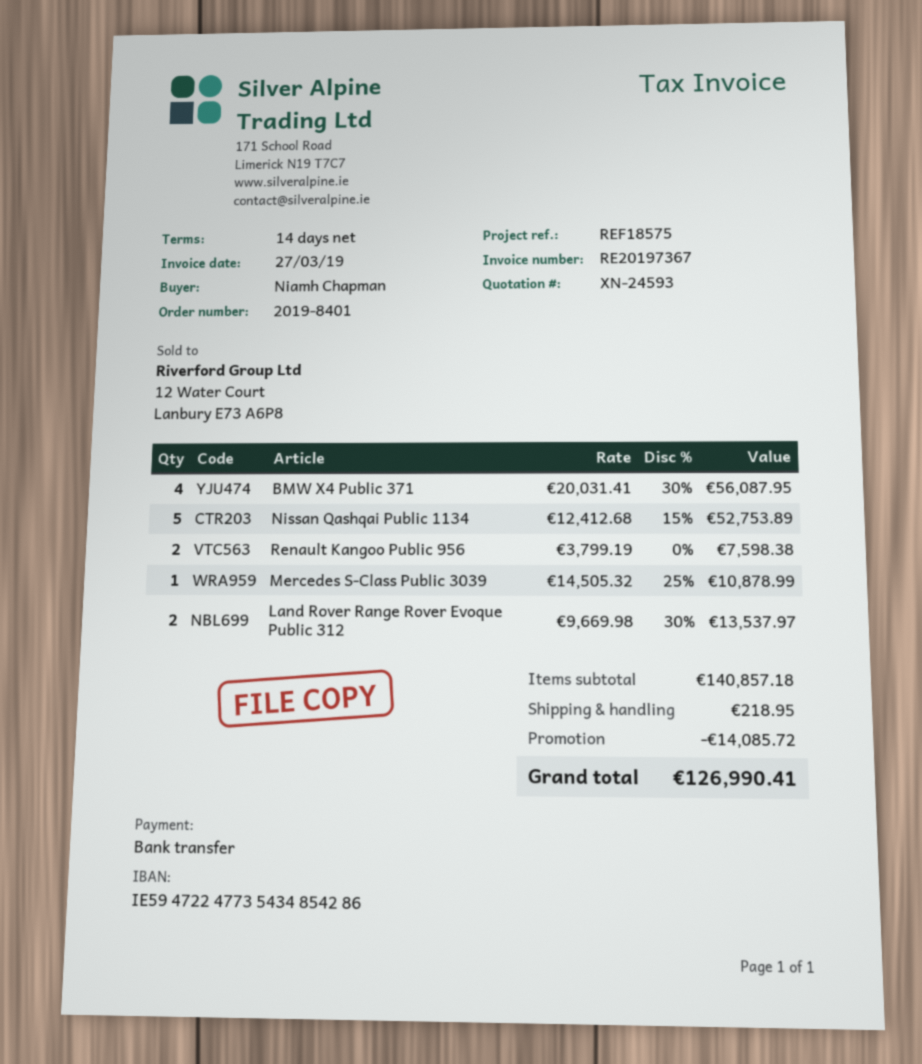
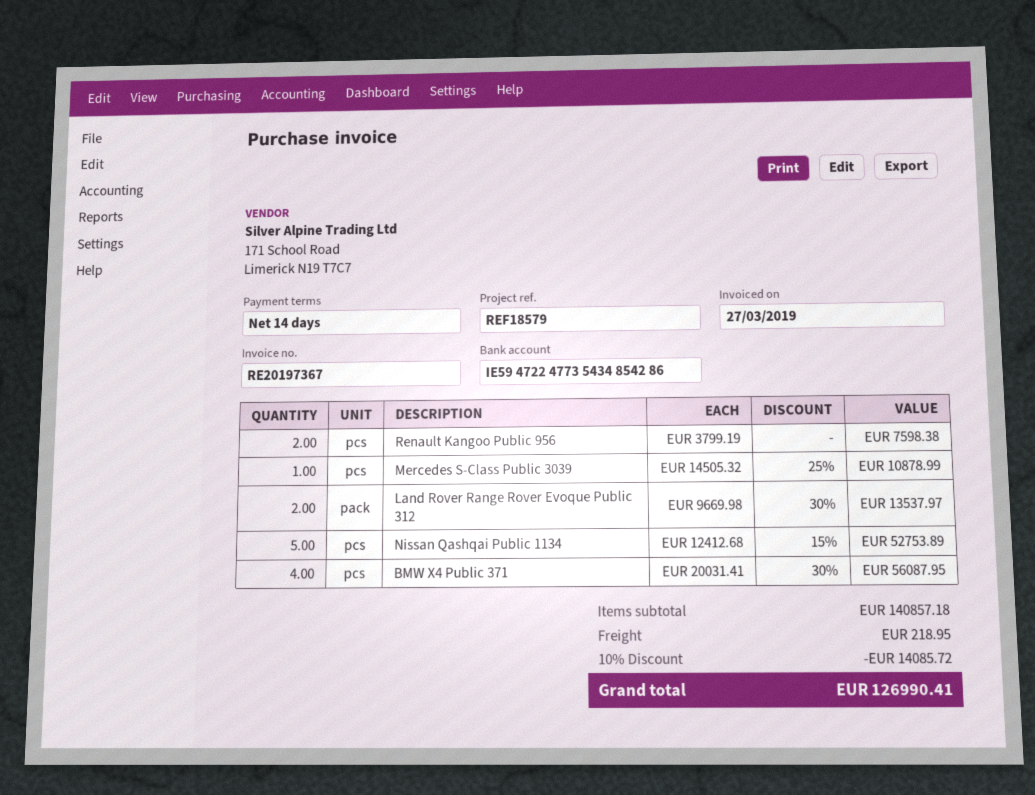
reference: REF18575 -> REF18579

